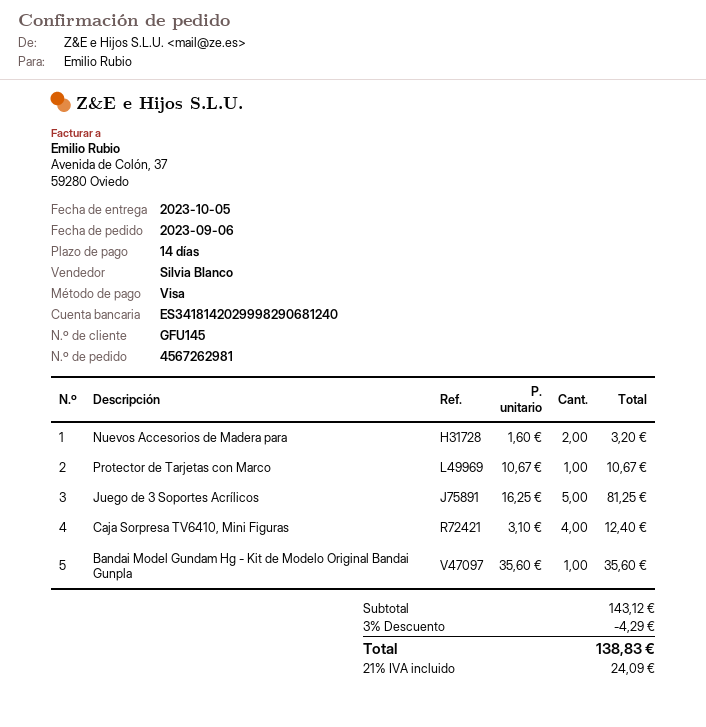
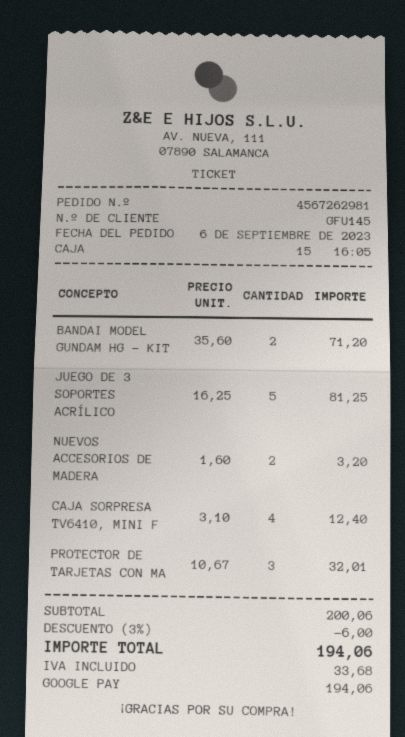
payment method: Visa -> Google Pay
Protector de Tarjetas con Marco: 1 x 10.67 = 10.67 -> 3 x 10.67 = 32.01
Bandai Model Gundam Hg - Kit de Modelo Original Bandai Gunpla: 1 x 35.60 = 35.60 -> 2 x 35.60 = 71.20
subtotal: 143.12 -> 200.06
discount: 3% = 4.29 -> 3% = 6.00
tax: 24.09 -> 33.68
total: 138.83 -> 194.06

